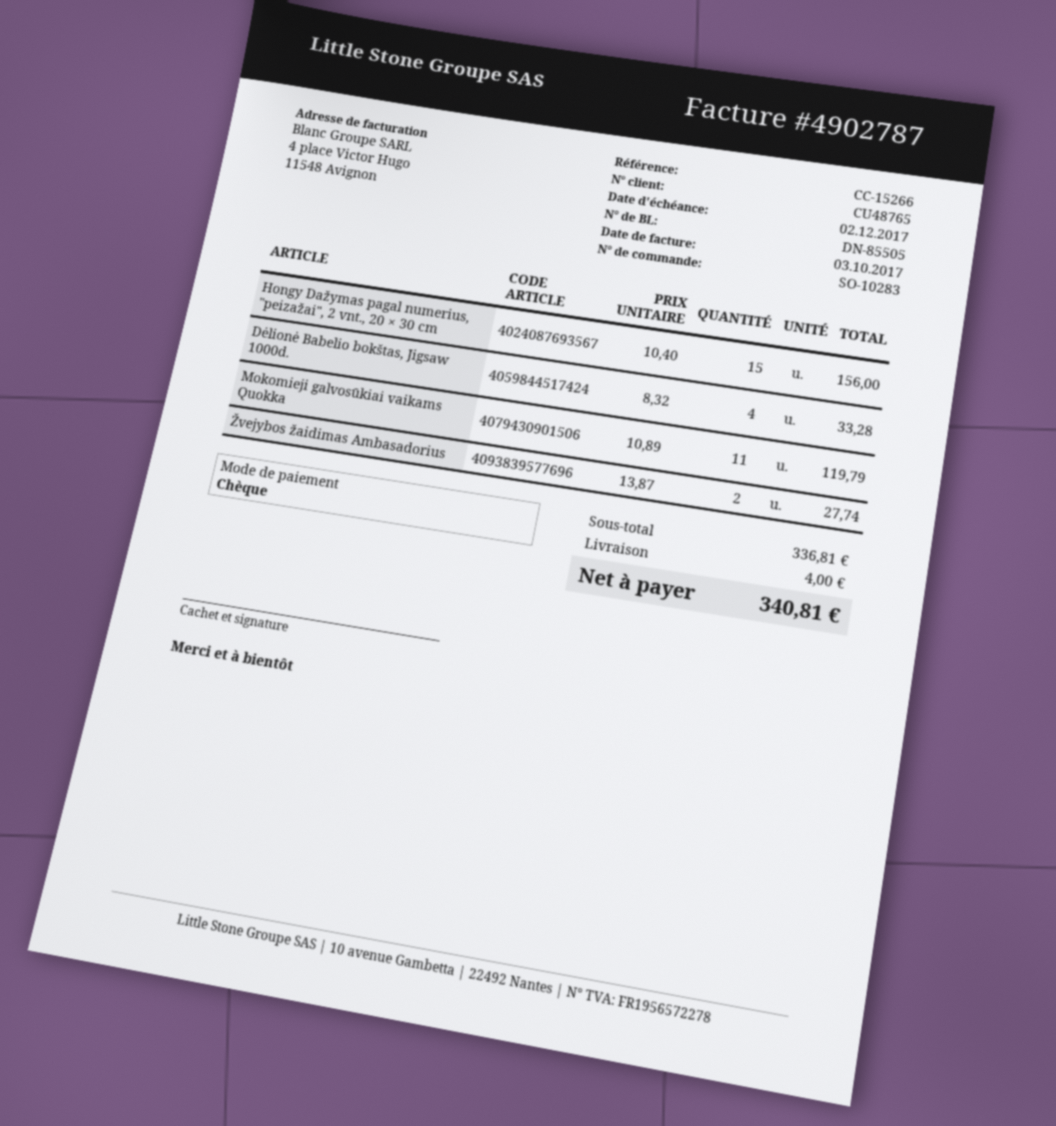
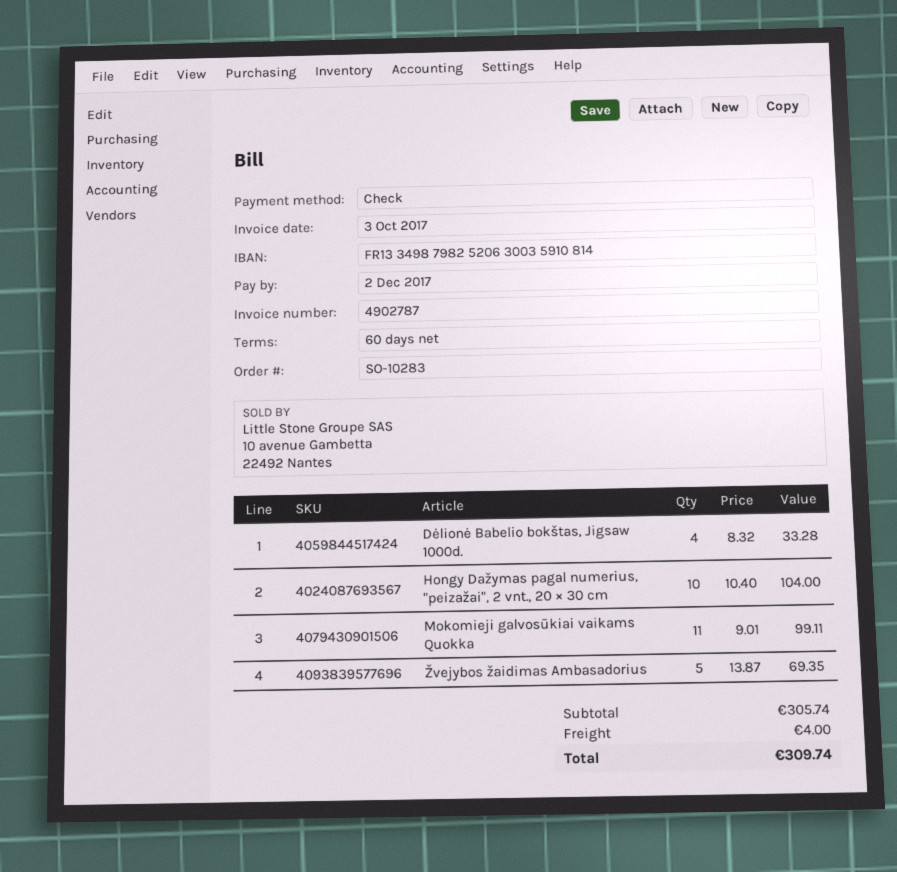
Hongy Dažymas pagal numerius, "peizažai", 2 vnt., 20 × 30 cm: 15 x 10.40 = 156.00 -> 10 x 10.40 = 104.00
Mokomieji galvosūkiai vaikams Quokka: 11 x 10.89 = 119.79 -> 11 x 9.01 = 99.11
Žvejybos žaidimas Ambasadorius: 2 x 13.87 = 27.74 -> 5 x 13.87 = 69.35
subtotal: 336.81 -> 305.74
total: 340.81 -> 309.74

